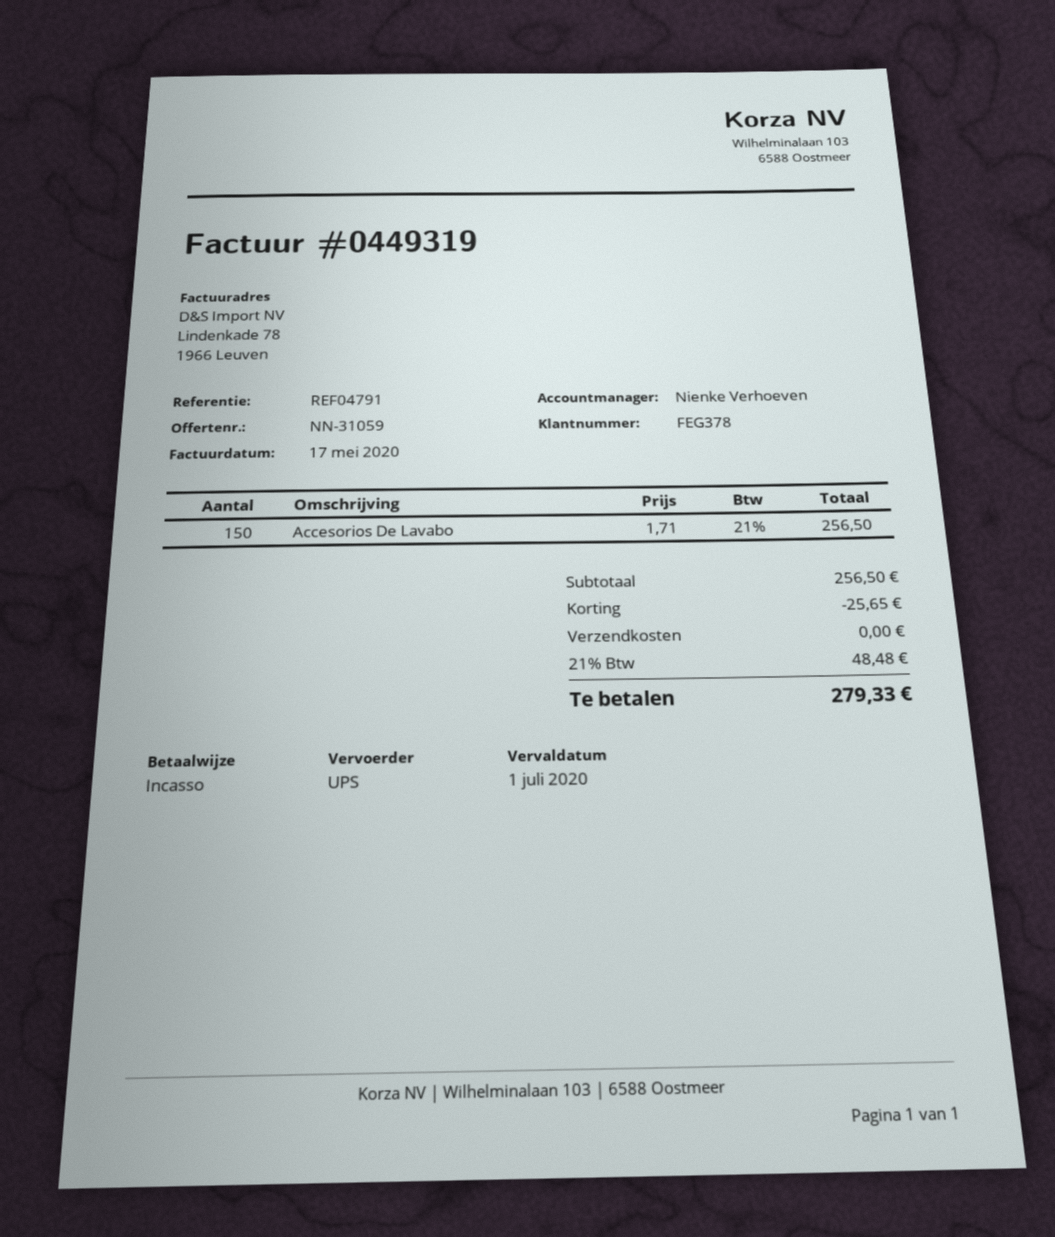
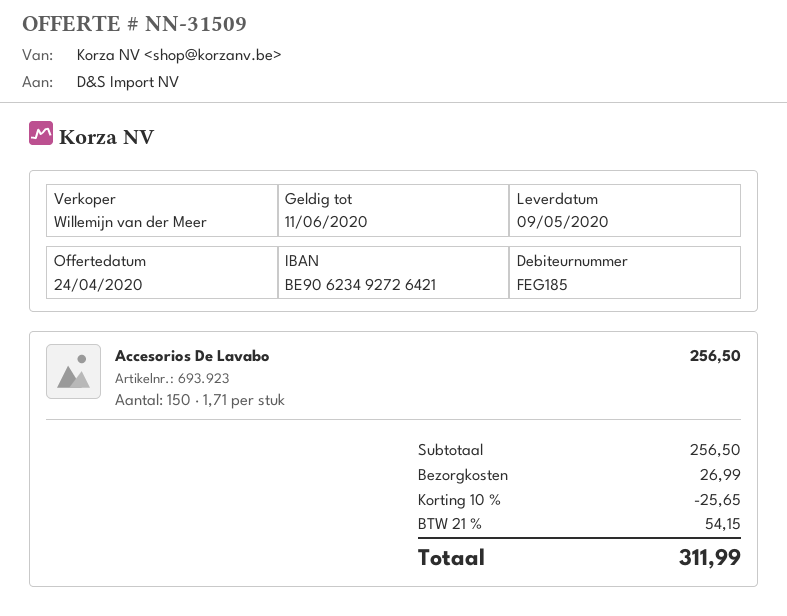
quote number: NN-31059 -> NN-31509
customer number: FEG378 -> FEG185
sales rep: Nienke Verhoeven -> Willemijn van der Meer
shipping: 0.00 -> 26.99
tax: 21% = 48.48 -> 21% = 54.15
total: 279.33 -> 311.99

